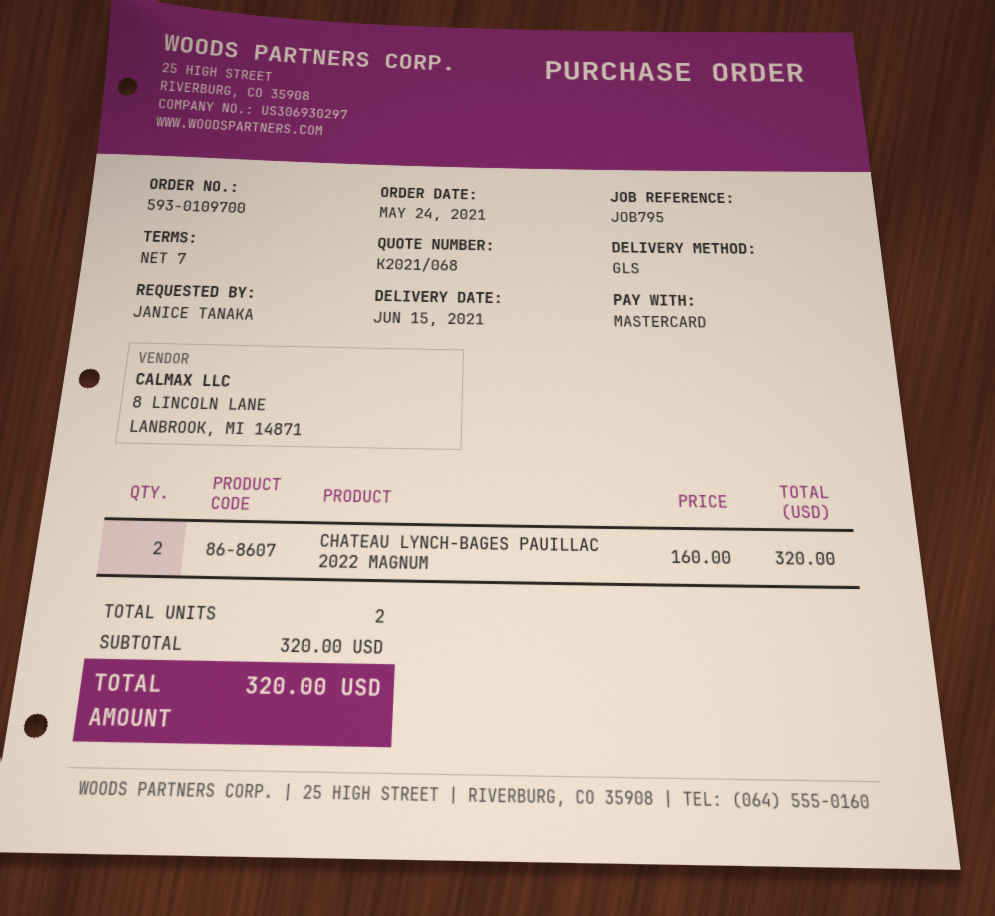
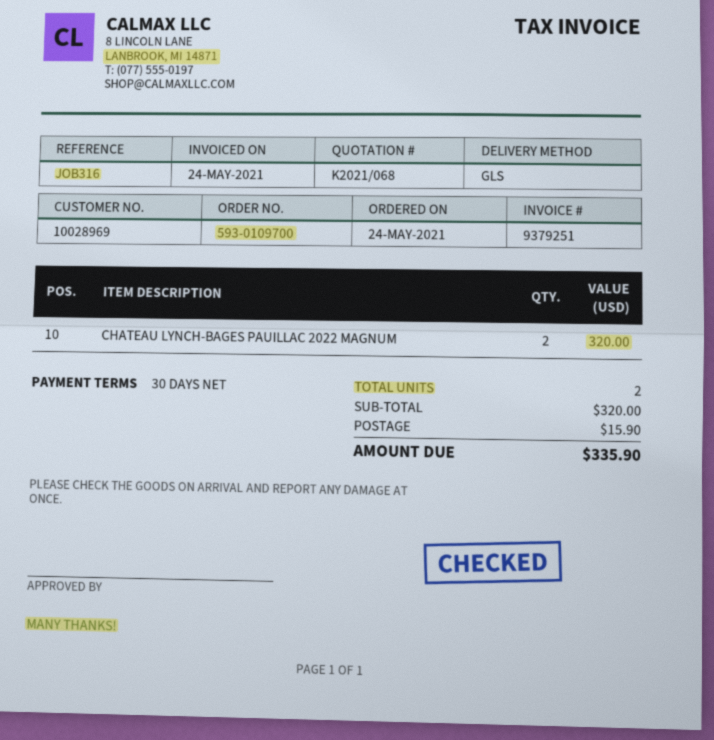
payment terms: 7 days -> 30 days
reference: JOB795 -> JOB316
shipping: none -> 15.90
total: 320.00 -> 335.90

